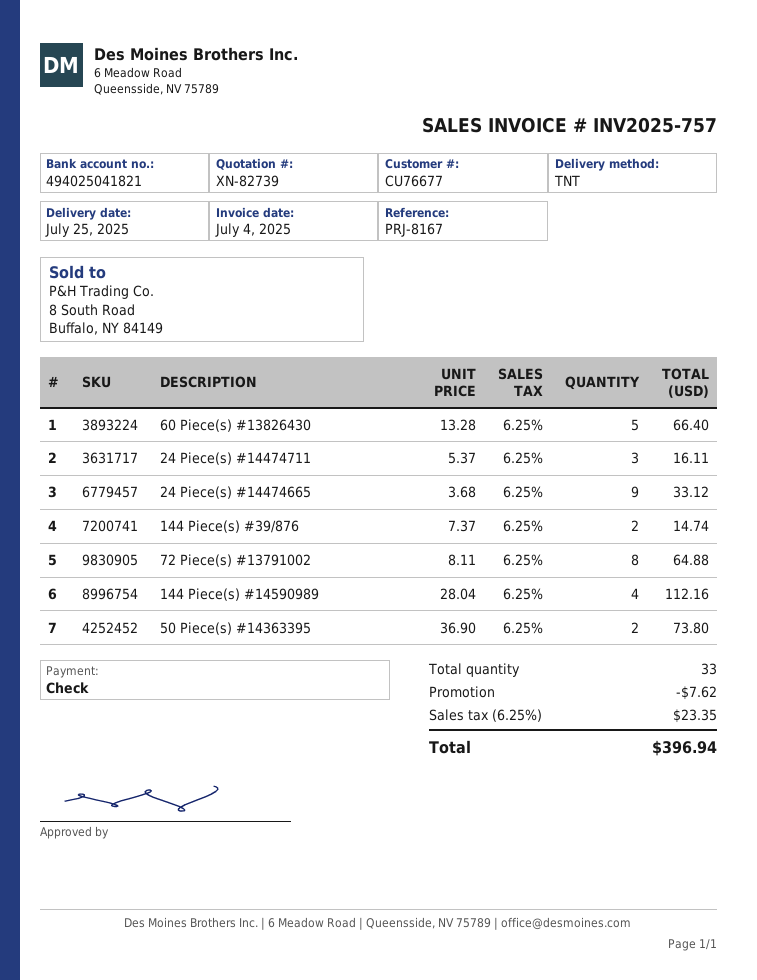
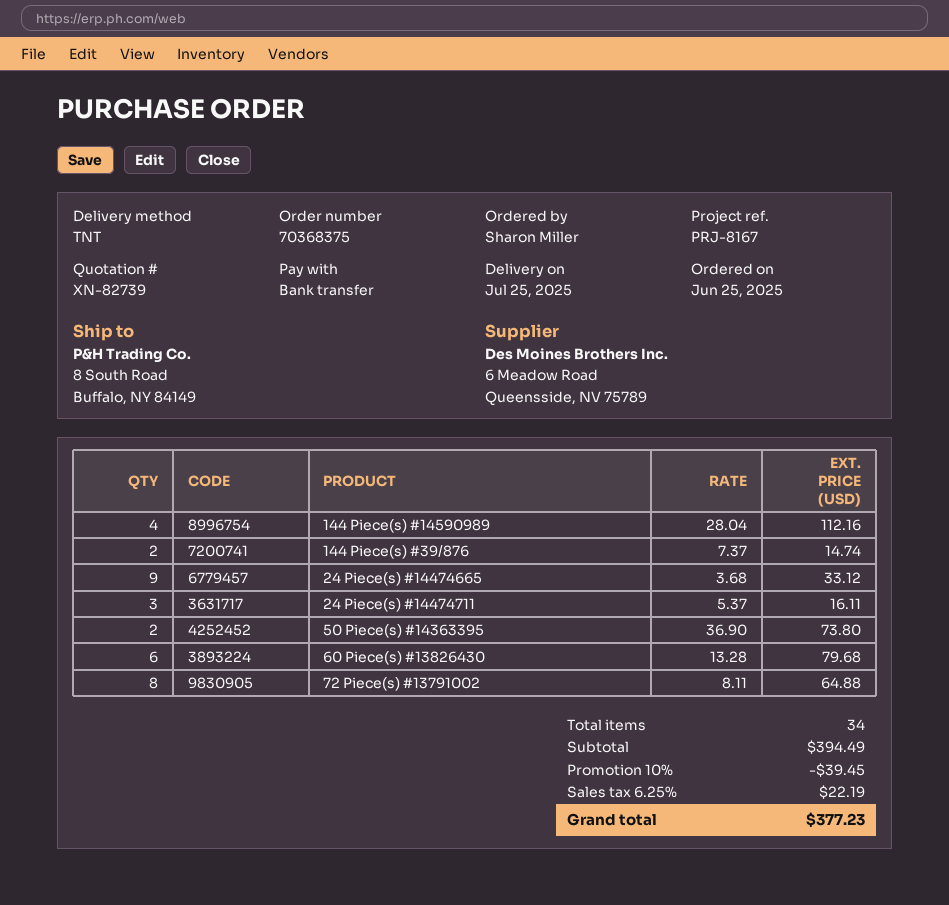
payment method: cheque -> bank transfer
60 Piece(s) #13826430: 5 x 13.28 = 66.40 -> 6 x 13.28 = 79.68
total quantity: 33 -> 34
discount: 7.62 -> 39.45
tax: 6.25% = 23.35 -> 6.25% = 22.19
total: 396.94 -> 377.23

